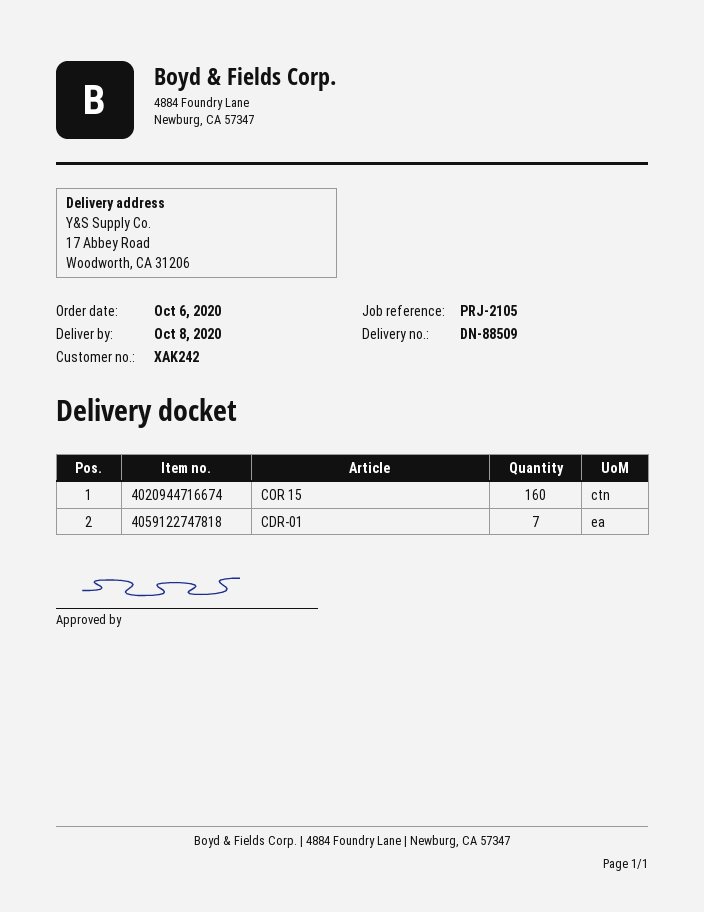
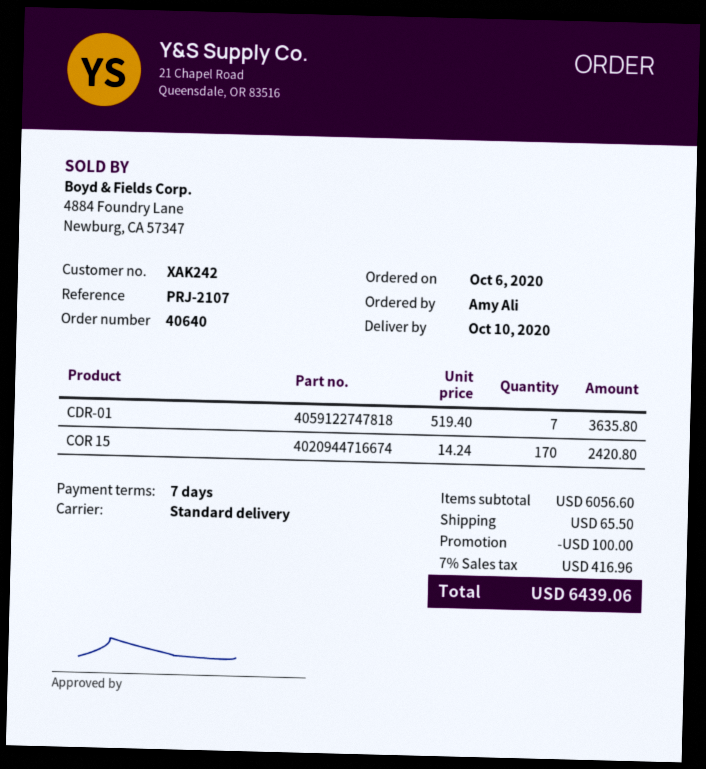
delivery date: 2020-10-08 -> 2020-10-10
reference: PRJ-2105 -> PRJ-2107
COR 15: 160 -> 170

